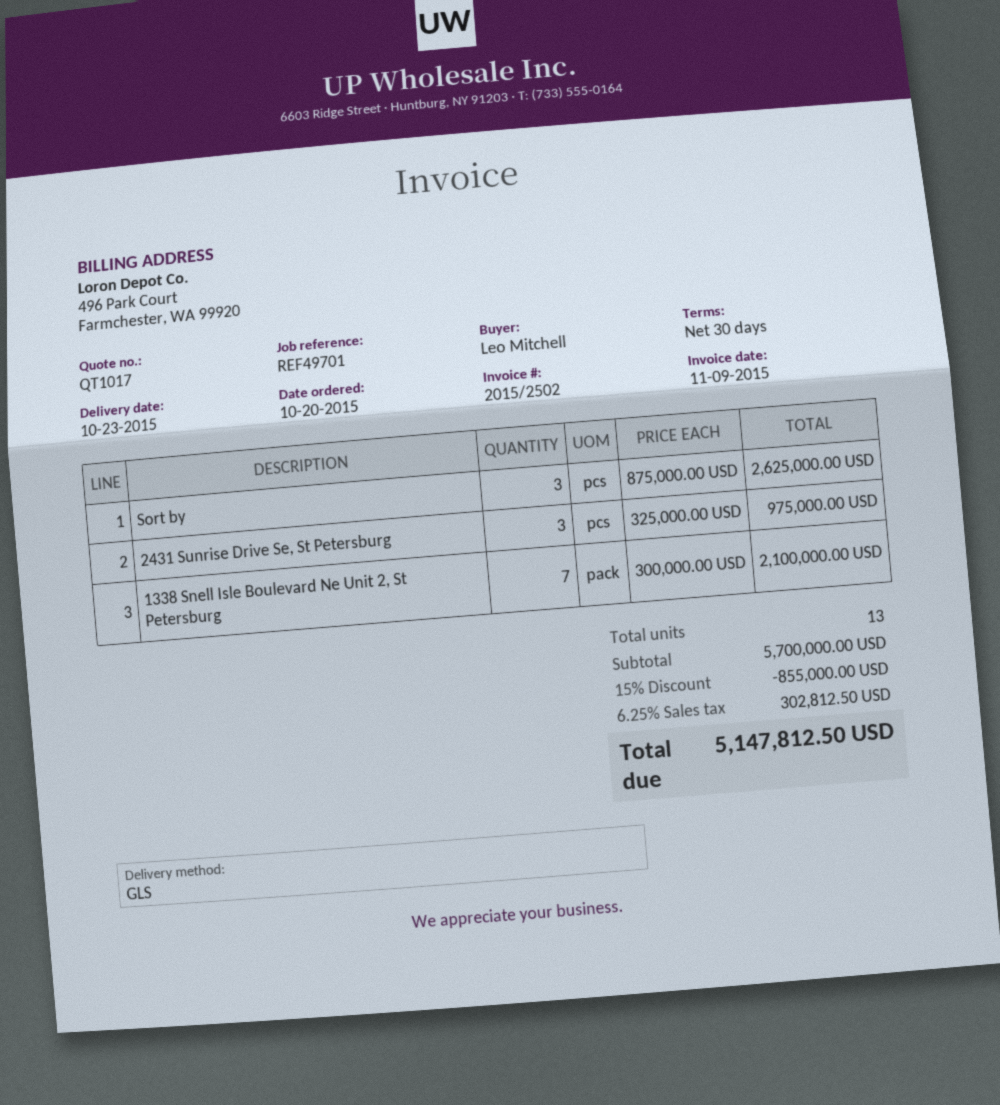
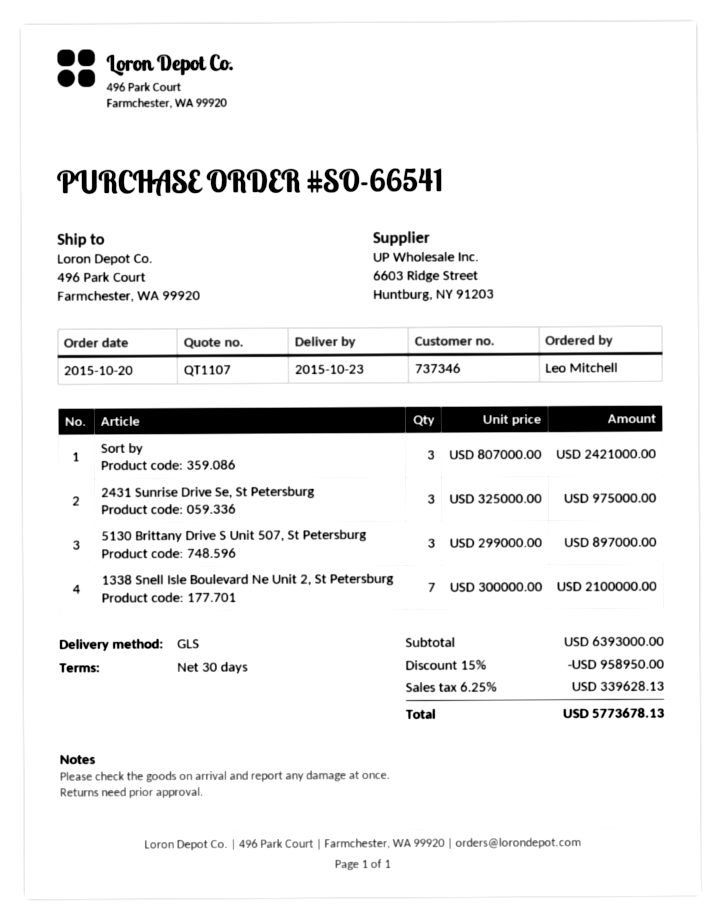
quote number: QT1017 -> QT1107
Sort by: 3 x 875000.00 = 2625000.00 -> 3 x 807000.00 = 2421000.00
5130 Brittany Drive S Unit 507, St Petersburg: none -> 3 x 299000.00 = 897000.00
subtotal: 5700000.00 -> 6393000.00
discount: 15% = 855000.00 -> 15% = 958950.00
tax: 6.25% = 302812.50 -> 6.25% = 339628.13
total: 5147812.50 -> 5773678.13

